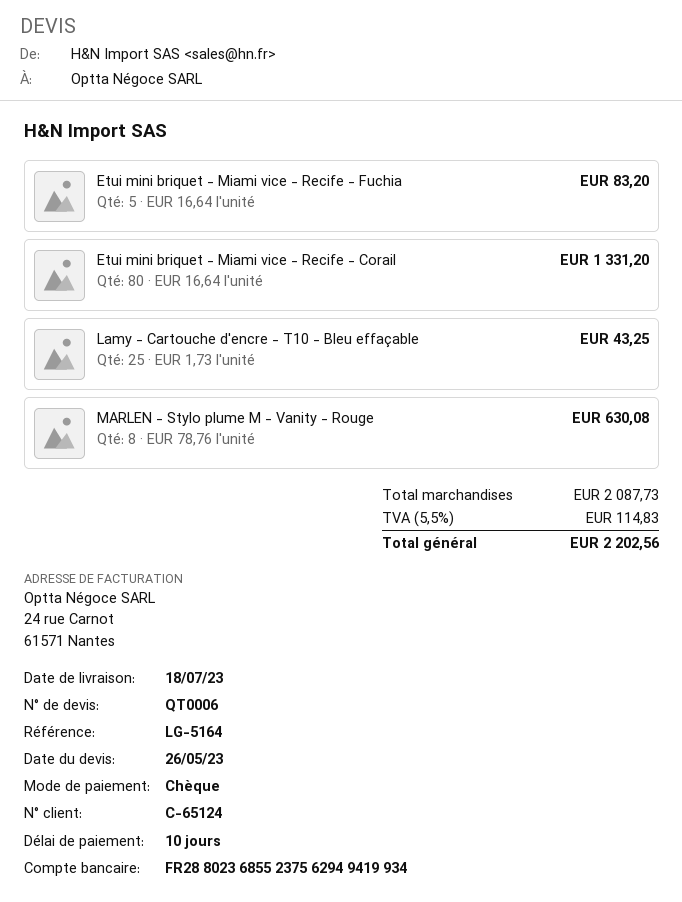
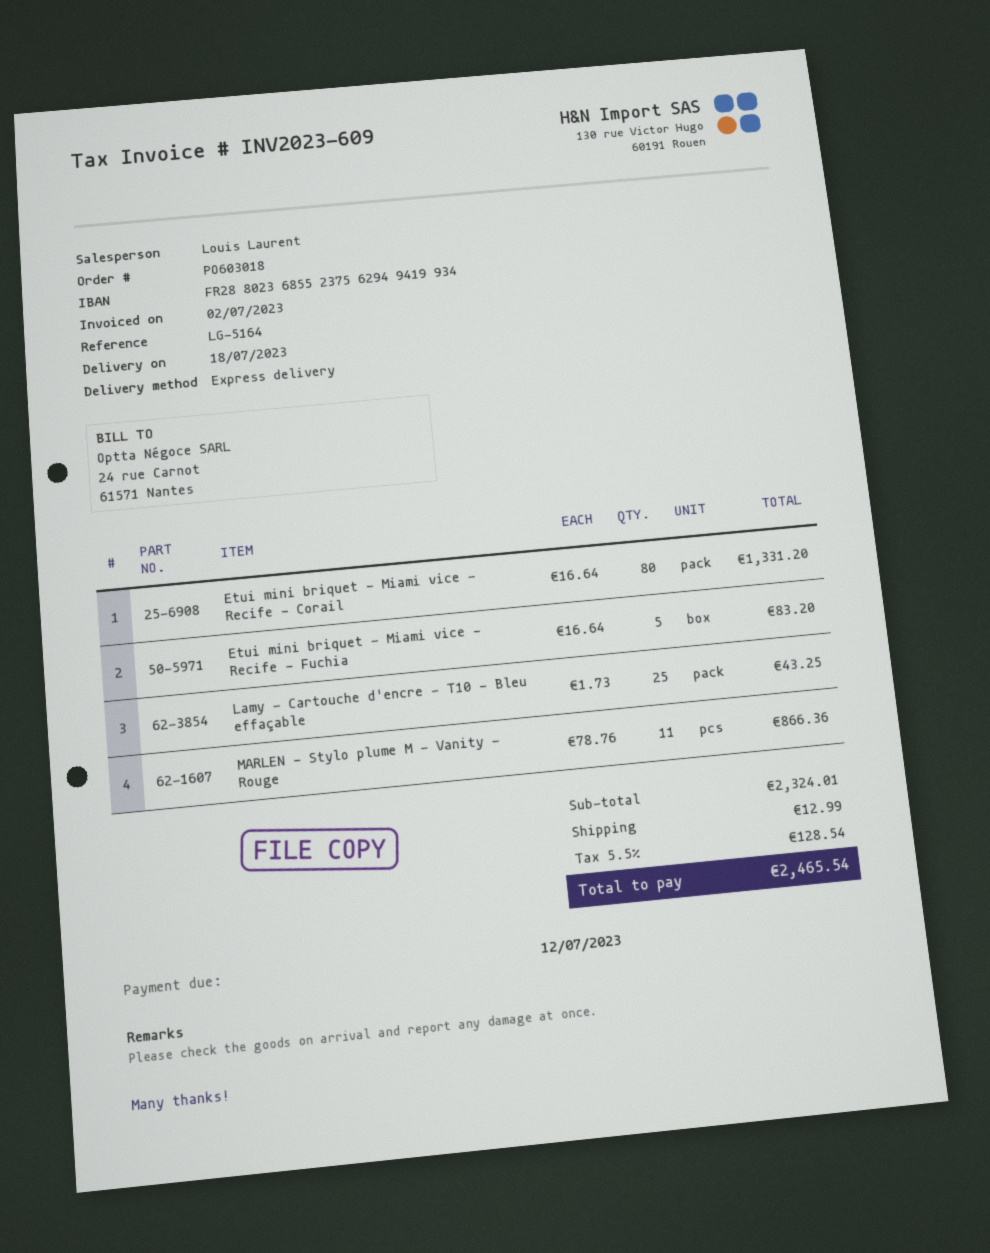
MARLEN - Stylo plume M - Vanity - Rouge: 8 x 78.76 = 630.08 -> 11 x 78.76 = 866.36
subtotal: 2087.73 -> 2324.01
shipping: none -> 12.99
tax: 5.5% = 114.83 -> 5.5% = 128.54
total: 2202.56 -> 2465.54

